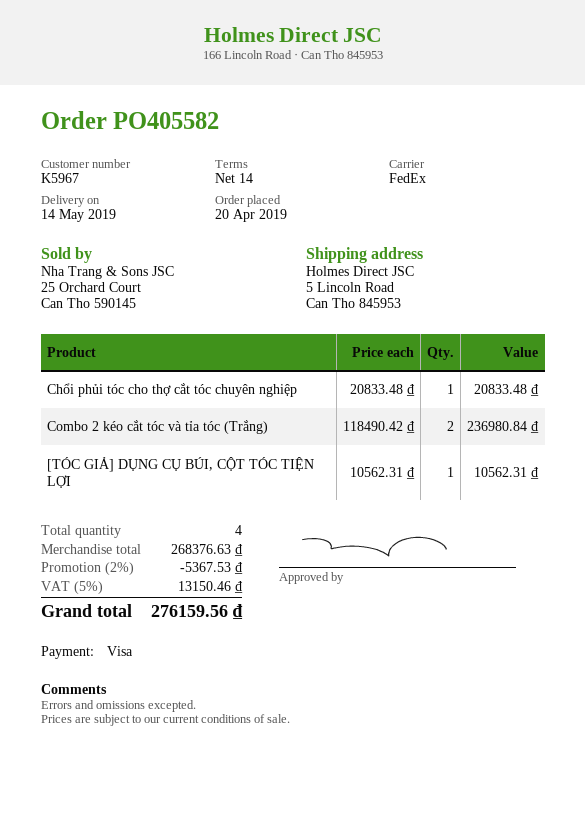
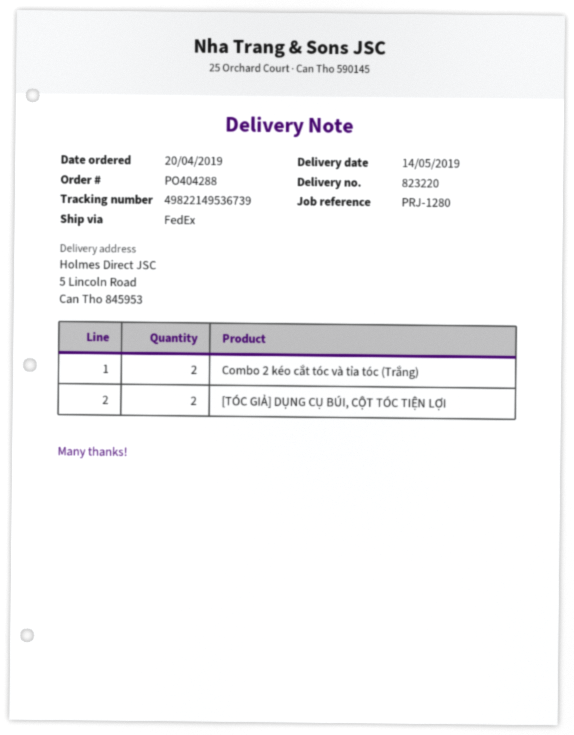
order number: PO405582 -> PO404288
Chổi phủi tóc cho thợ cắt tóc chuyên nghiệp: 1 -> none
[TÓC GIẢ] DỤNG CỤ BÚI, CỘT TÓC TIỆN LỢI: 1 -> 2

